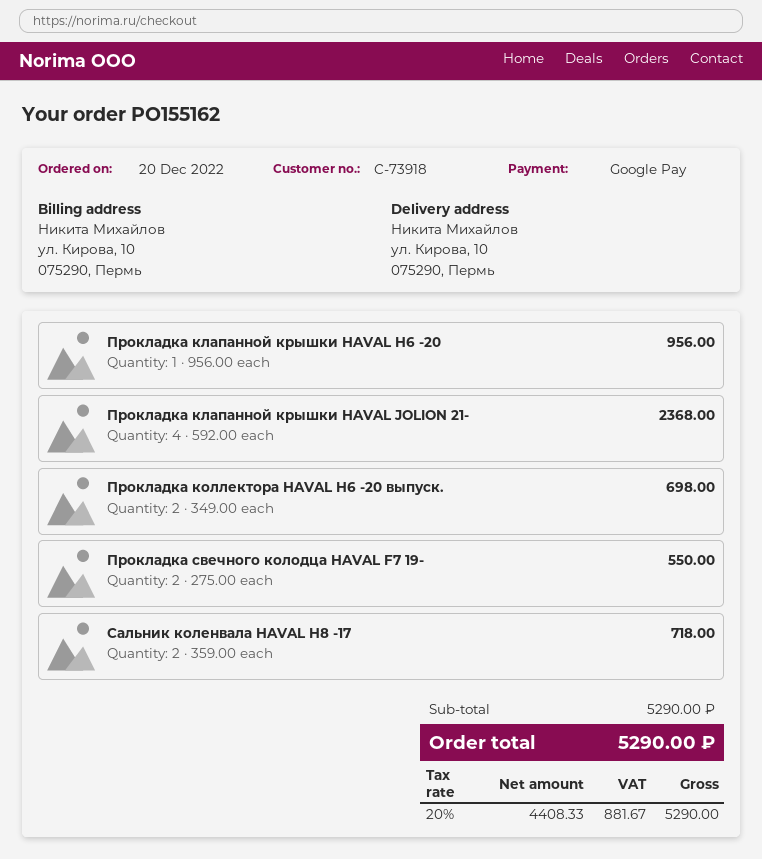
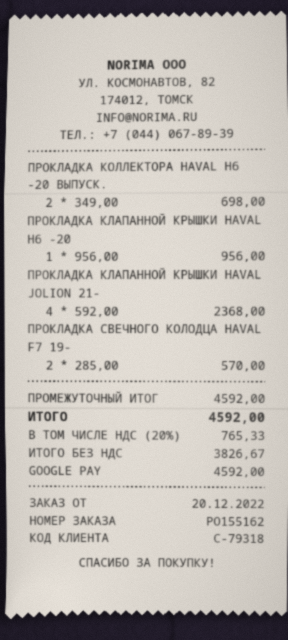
customer number: C-73918 -> C-79318
Прокладка свечного колодца HAVAL F7 19-: 2 x 275.00 = 550.00 -> 2 x 285.00 = 570.00
Сальник коленвала HAVAL H8 -17: 2 x 359.00 = 718.00 -> none
subtotal: 5290.00 -> 4592.00
net: 4408.33 -> 3826.67
tax: 20% = 881.67 -> 20% = 765.33
total: 5290.00 -> 4592.00

